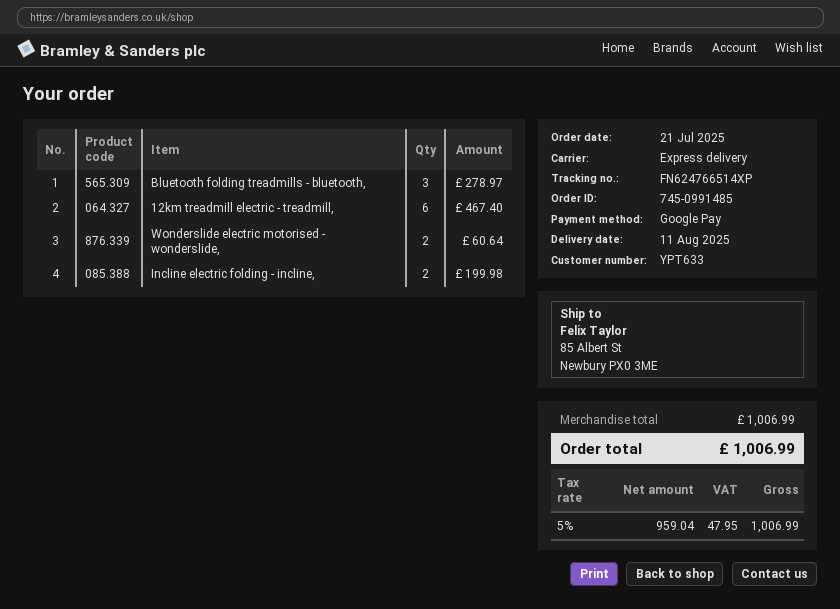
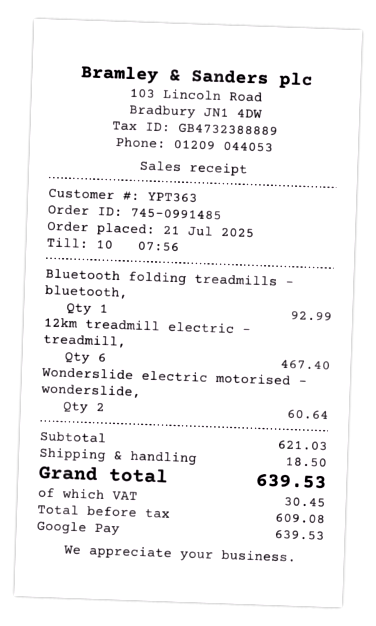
customer number: YPT633 -> YPT363
Bluetooth folding treadmills - bluetooth,: 3 for 278.97 -> 1 for 92.99
Incline electric folding - incline,: 2 for 199.98 -> none
subtotal: 1006.99 -> 621.03
shipping: none -> 18.50
net: 959.04 -> 609.08
tax: 47.95 -> 30.45
total: 1006.99 -> 639.53

